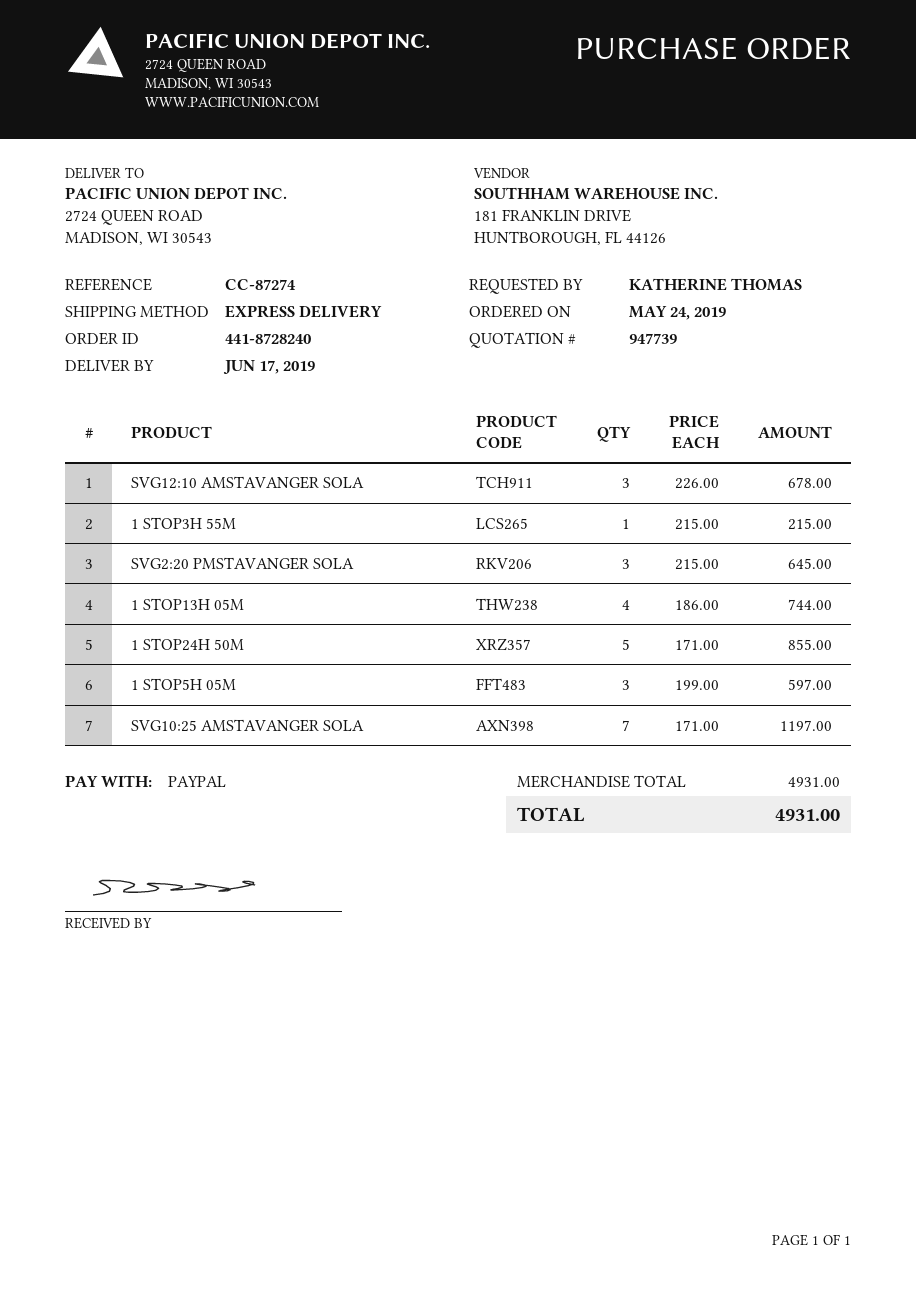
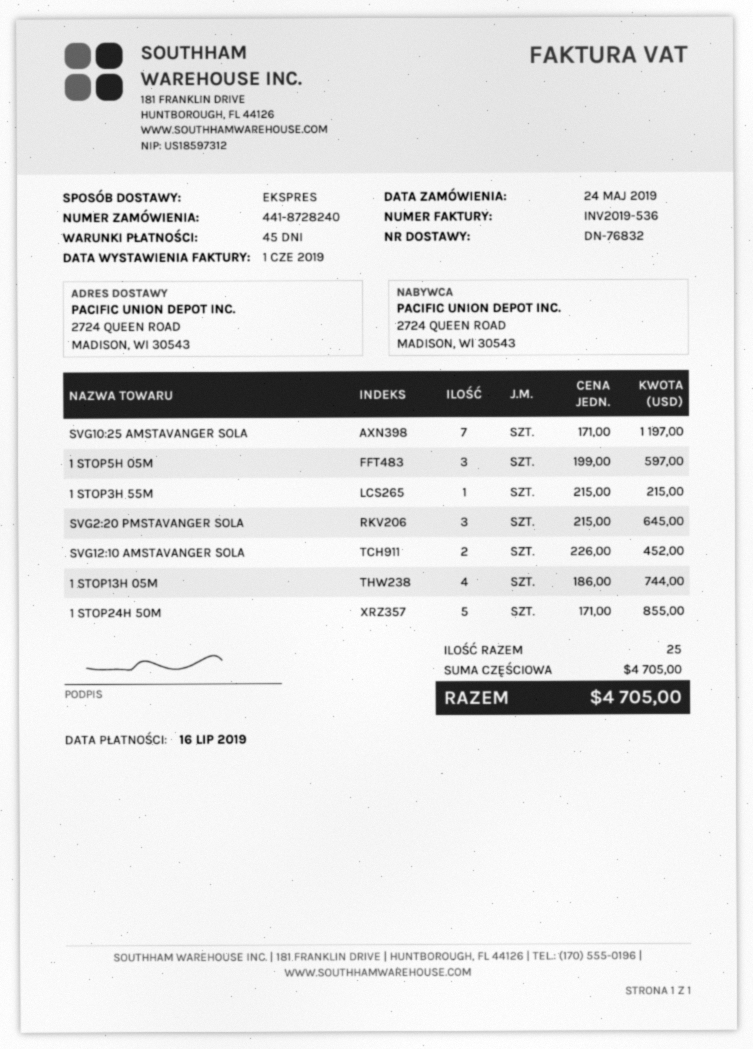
SVG12:10 AMSTAVANGER SOLA: 3 x 226.00 = 678.00 -> 2 x 226.00 = 452.00
subtotal: 4931.00 -> 4705.00
total: 4931.00 -> 4705.00

